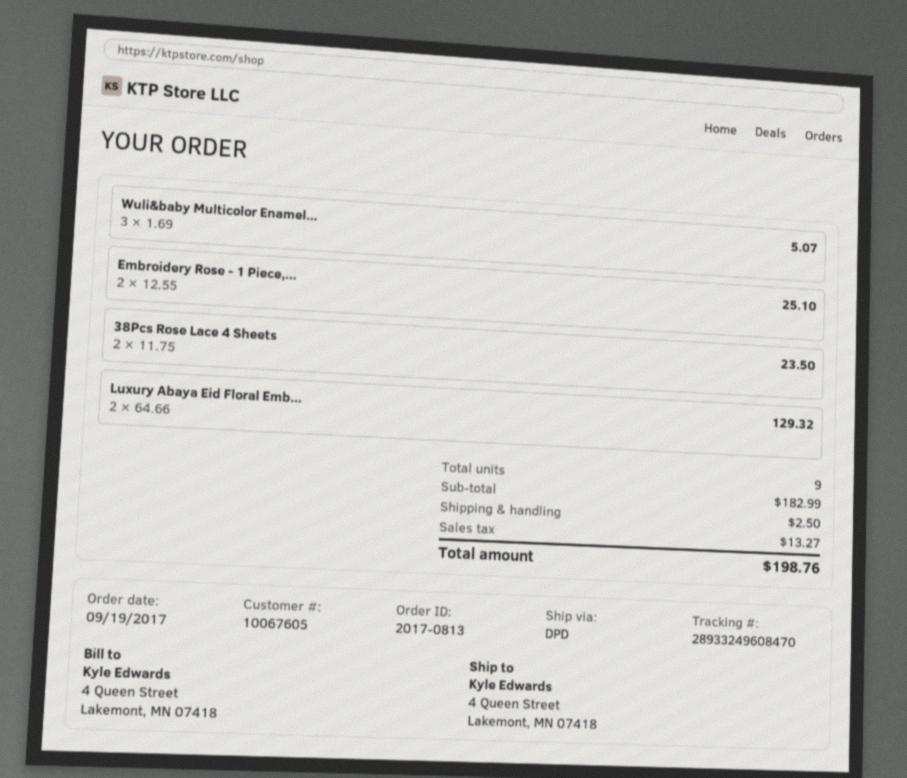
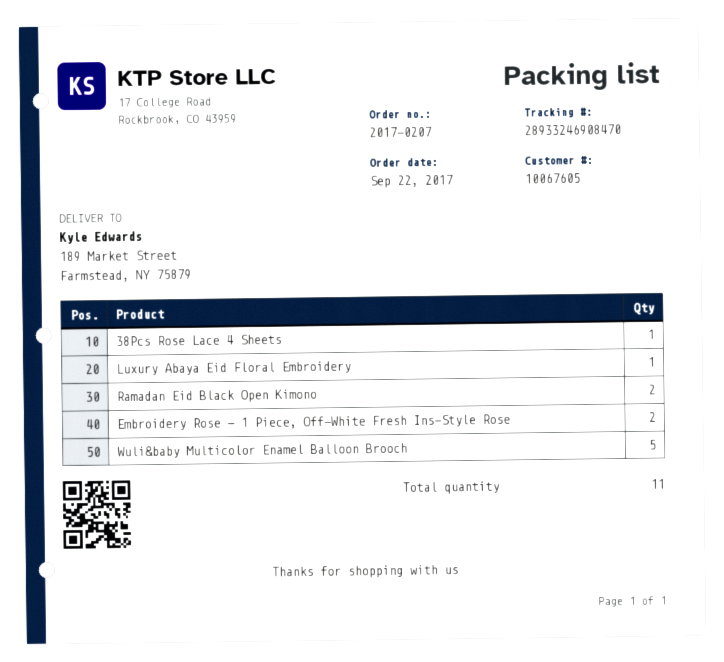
order number: 2017-0813 -> 2017-0207
order date: 2017-09-19 -> 2017-09-22
tracking number: 28933249608470 -> 28933246908470
ship to: 4 Queen Street, Lakemont, MN 07418 -> 189 Market Street, Farmstead, NY 75879
Wuli&baby Multicolor Enamel...: 3 -> 5
38Pcs Rose Lace 4 Sheets: 2 -> 1
Luxury Abaya Eid Floral Emb...: 2 -> 1
Ramadan Eid Black Open Kimono: none -> 2
total quantity: 9 -> 11

